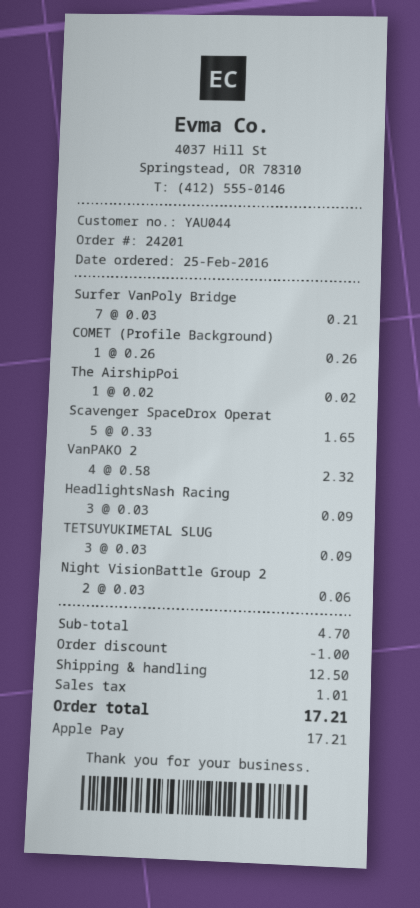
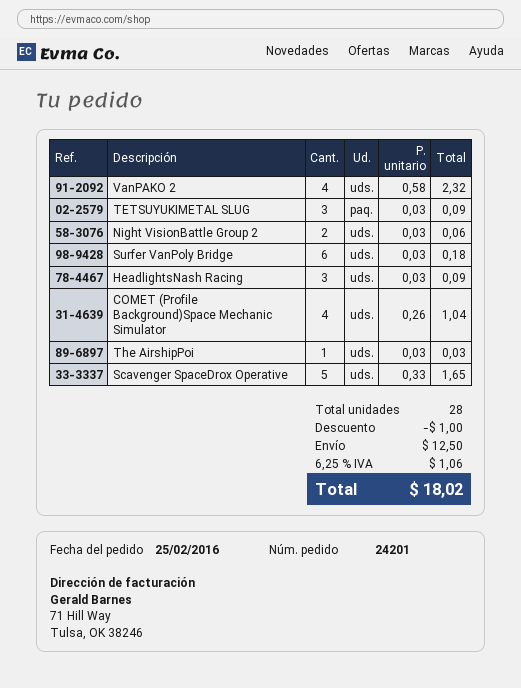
Surfer VanPoly Bridge: 7 x 0.03 = 0.21 -> 6 x 0.03 = 0.18
COMET (Profile Background): 1 x 0.26 = 0.26 -> 4 x 0.26 = 1.04
The AirshipPoi: 1 x 0.02 = 0.02 -> 1 x 0.03 = 0.03
tax: 1.01 -> 1.06
total: 17.21 -> 18.02

